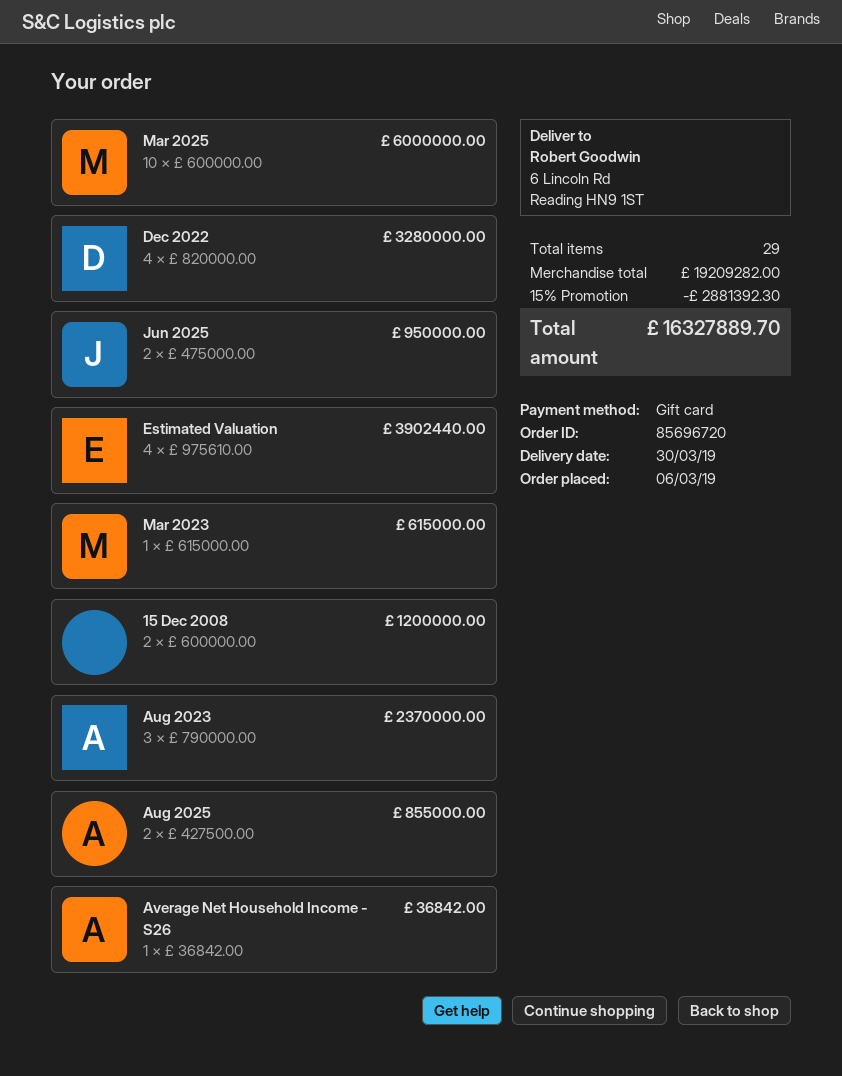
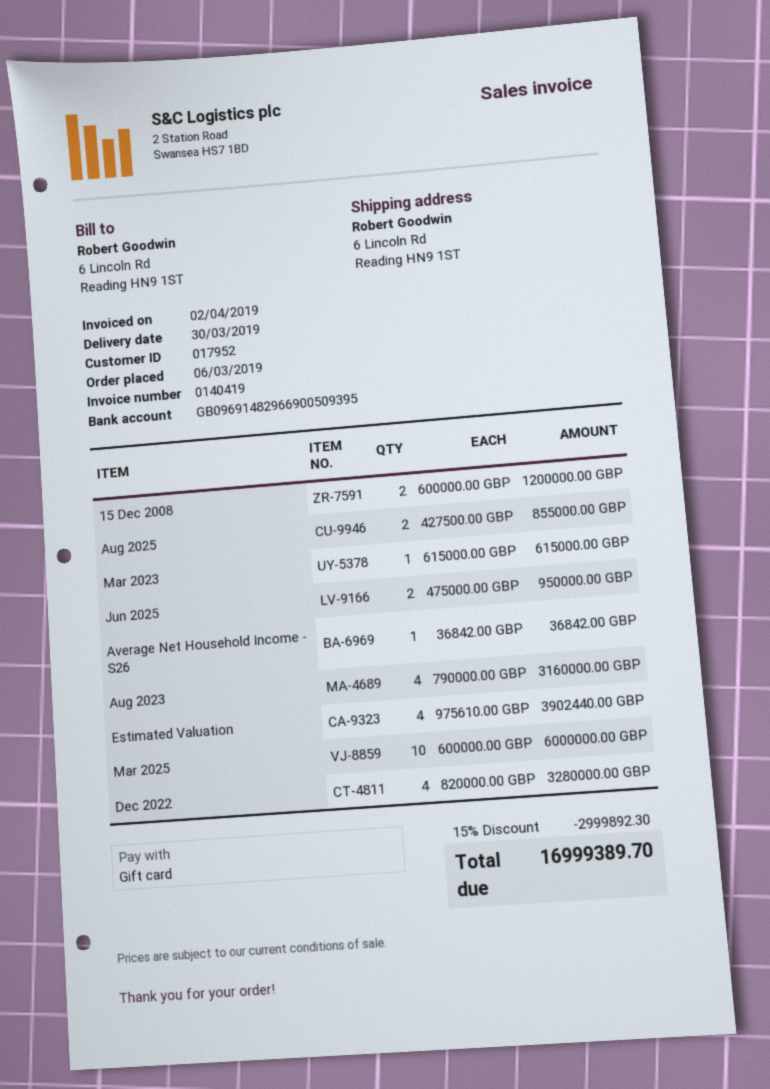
Aug 2023: 3 x 790000.00 = 2370000.00 -> 4 x 790000.00 = 3160000.00
discount: 15% = 2881392.30 -> 15% = 2999892.30
total: 16327889.70 -> 16999389.70

